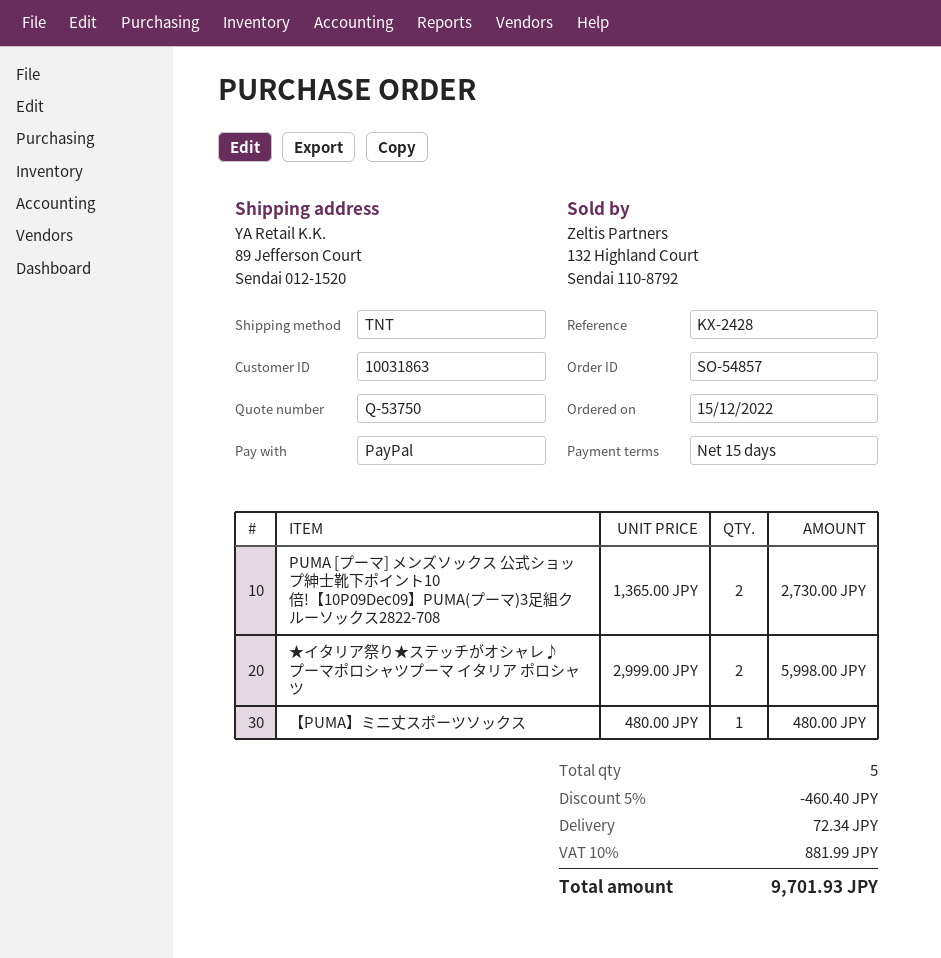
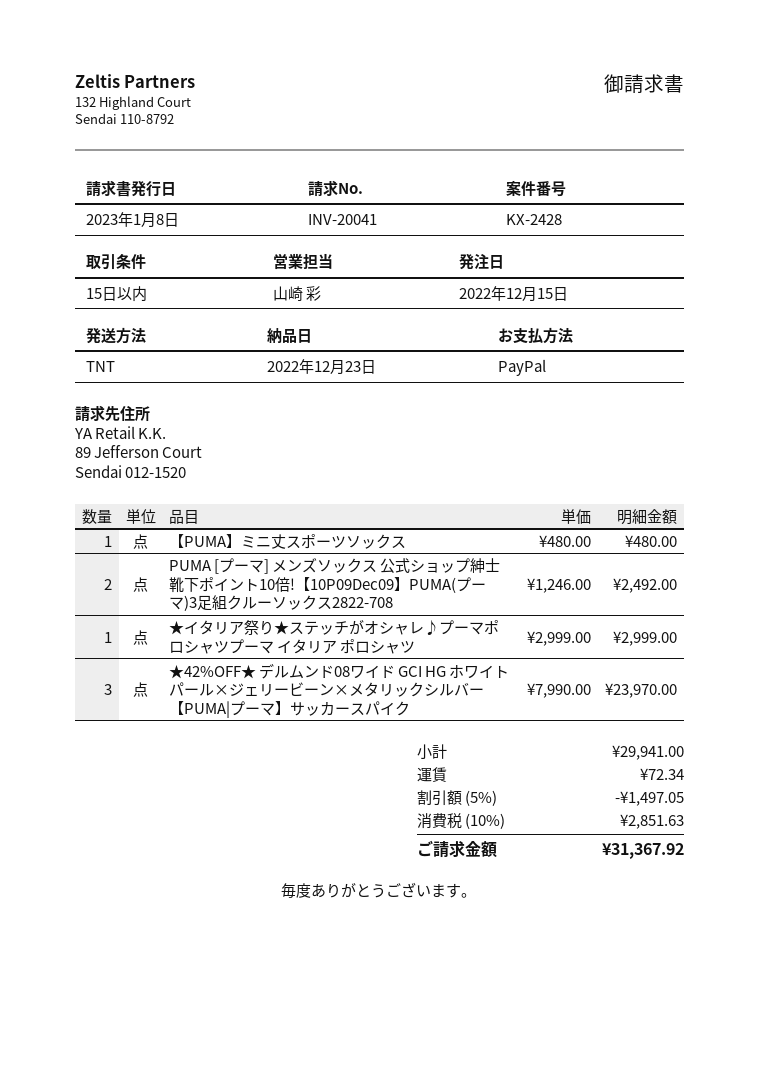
PUMA [プーマ] メンズソックス 公式ショップ紳士靴下ポイント10倍!【10P09Dec09】PUMA(プーマ)3足組クルーソックス2822-708: 2 x 1365.00 = 2730.00 -> 2 x 1246.00 = 2492.00
★イタリア祭り★ステッチがオシャレ♪プーマポロシャツプーマ イタリア ポロシャツ: 2 x 2999.00 = 5998.00 -> 1 x 2999.00 = 2999.00
★42%OFF★ デルムンド08ワイド GCI HG ホワイトパール×ジェリービーン×メタリックシルバー 【PUMA|プーマ】サッカースパイク: none -> 3 x 7990.00 = 23970.00
discount: 5% = 460.40 -> 5% = 1497.05
tax: 10% = 881.99 -> 10% = 2851.63
total: 9701.93 -> 31367.92

